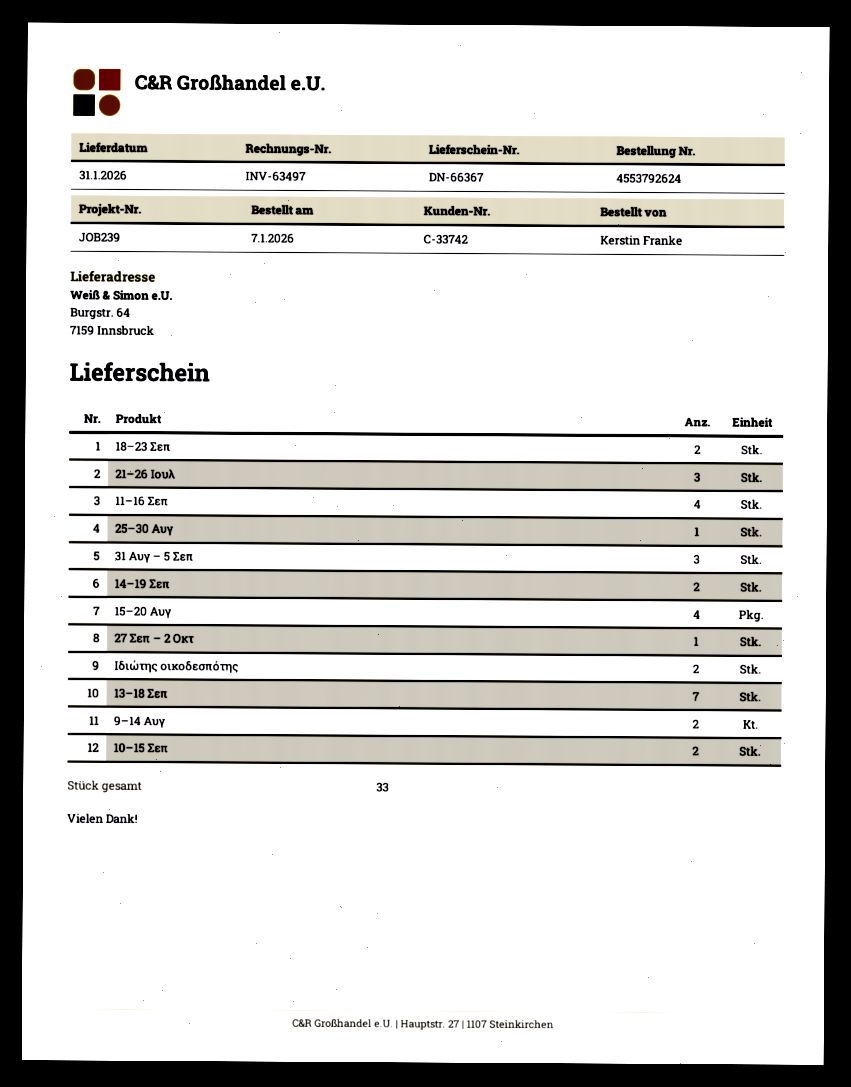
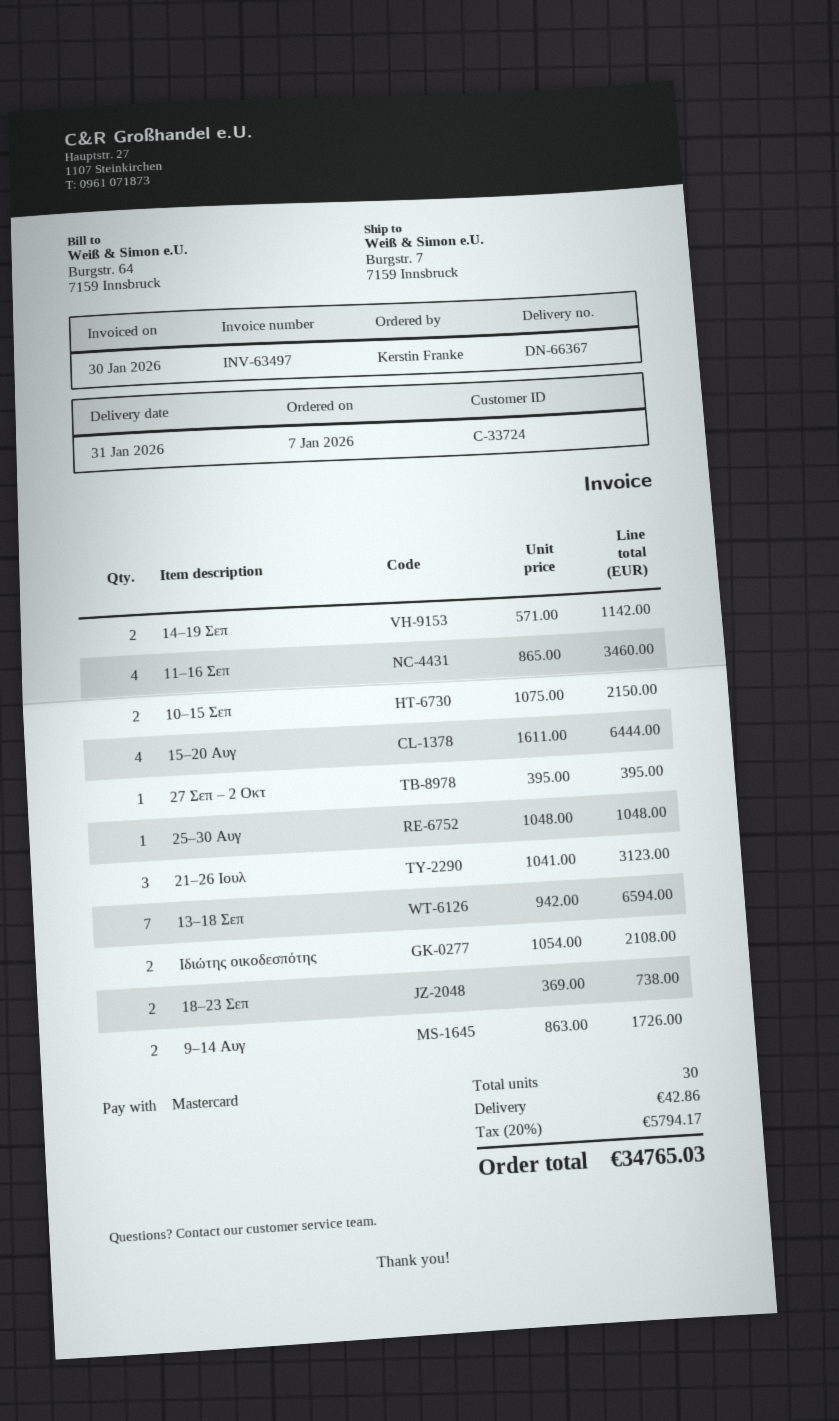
customer number: C-33742 -> C-33724
ship to: Burgstr. 64, 7159 Innsbruck -> Burgstr. 7, 7159 Innsbruck
31 Αυγ – 5 Σεπ: 3 -> none
total quantity: 33 -> 30

